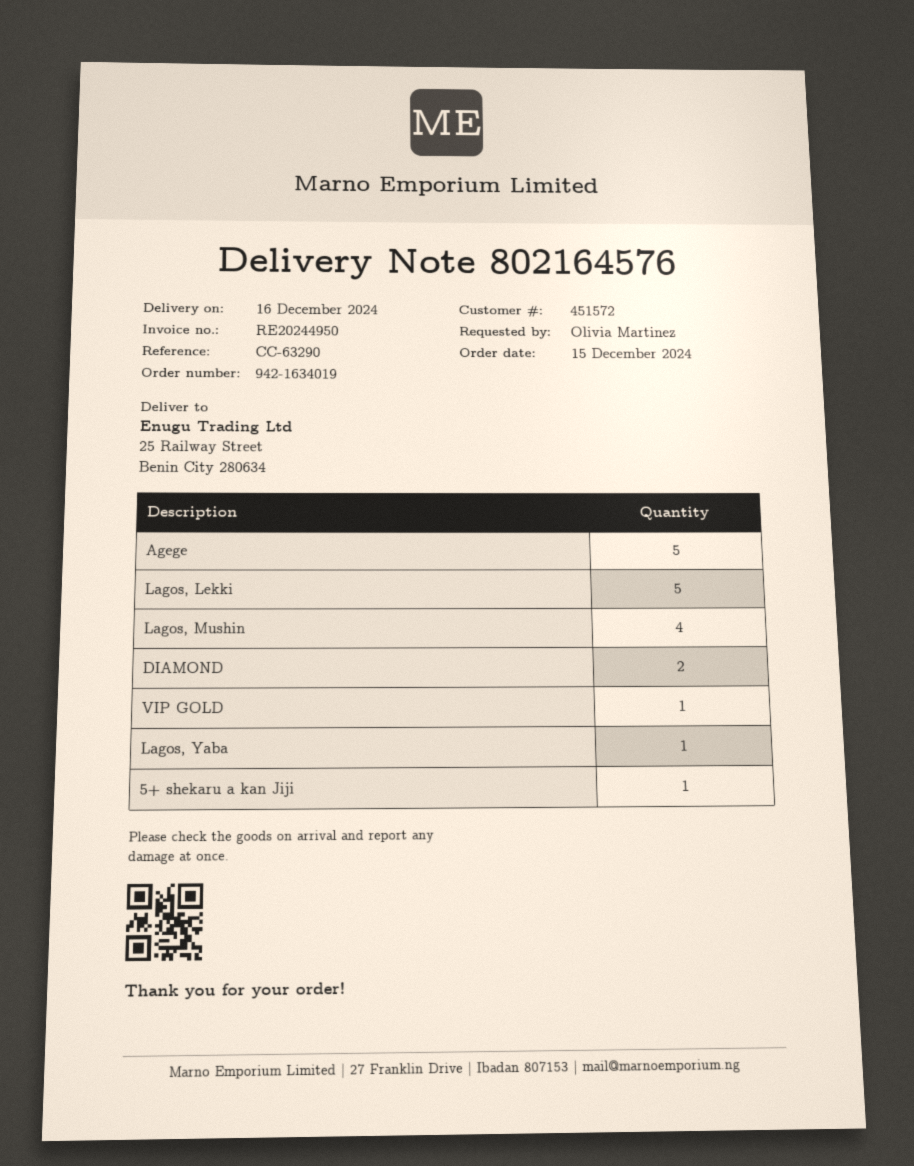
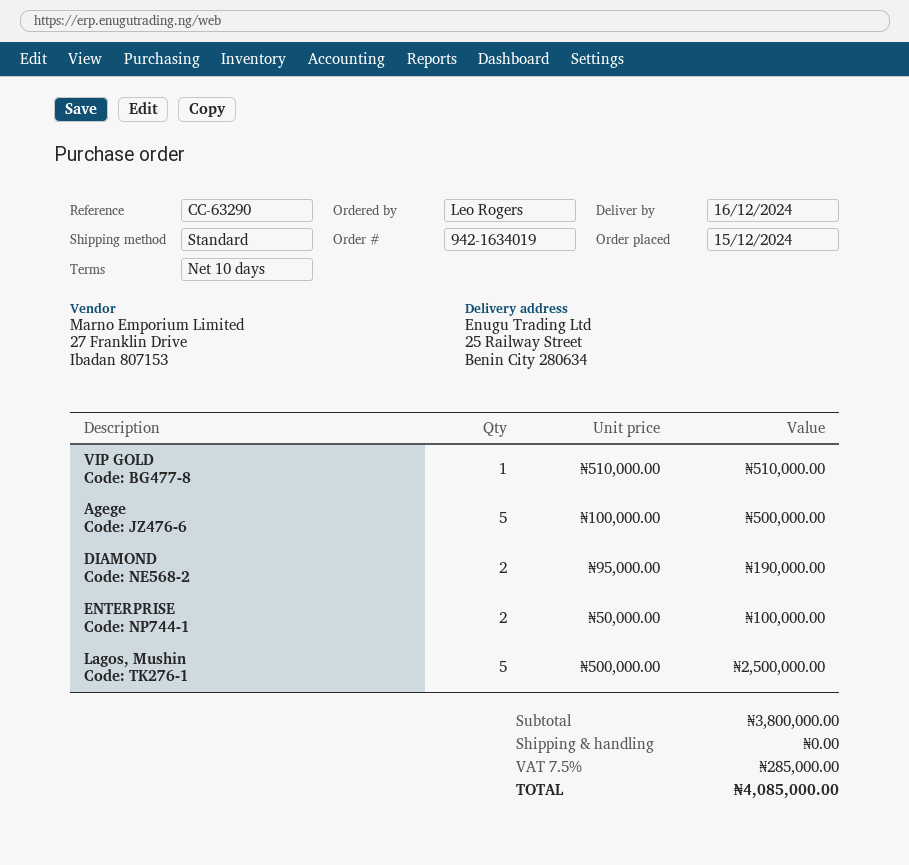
ordered by: Olivia Martinez -> Leo Rogers
Lagos, Lekki: 5 -> none
Lagos, Mushin: 4 -> 5
Lagos, Yaba: 1 -> none
5+ shekaru a kan Jiji: 1 -> none
ENTERPRISE: none -> 2

